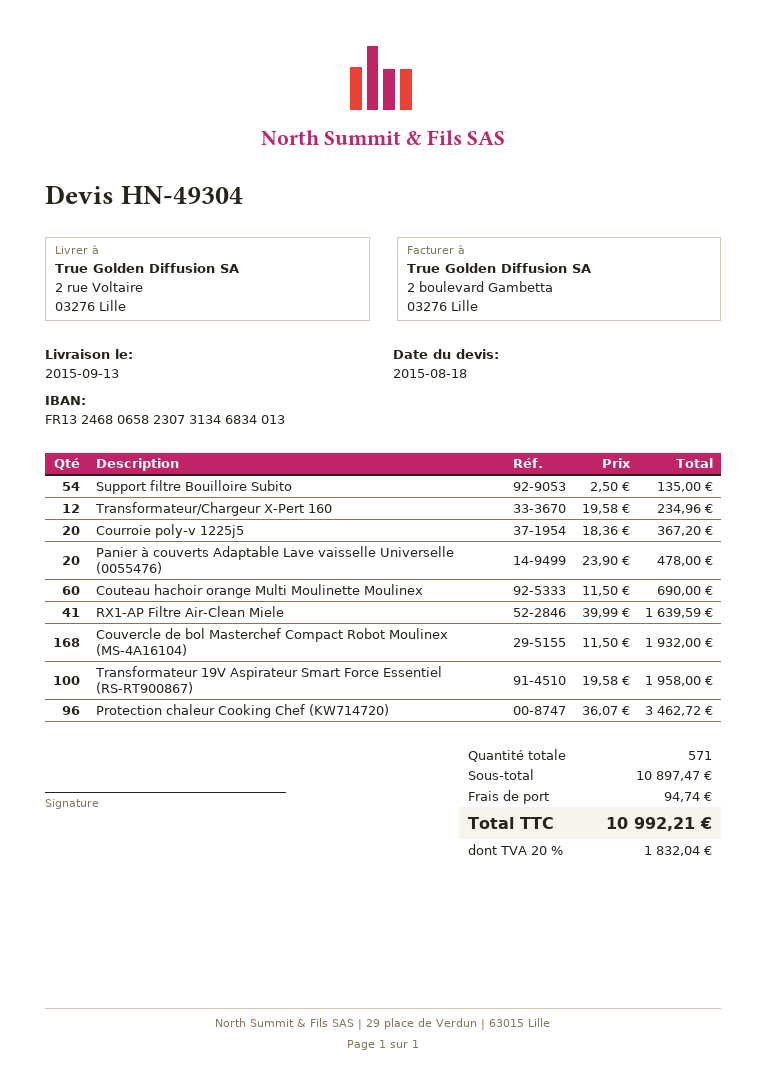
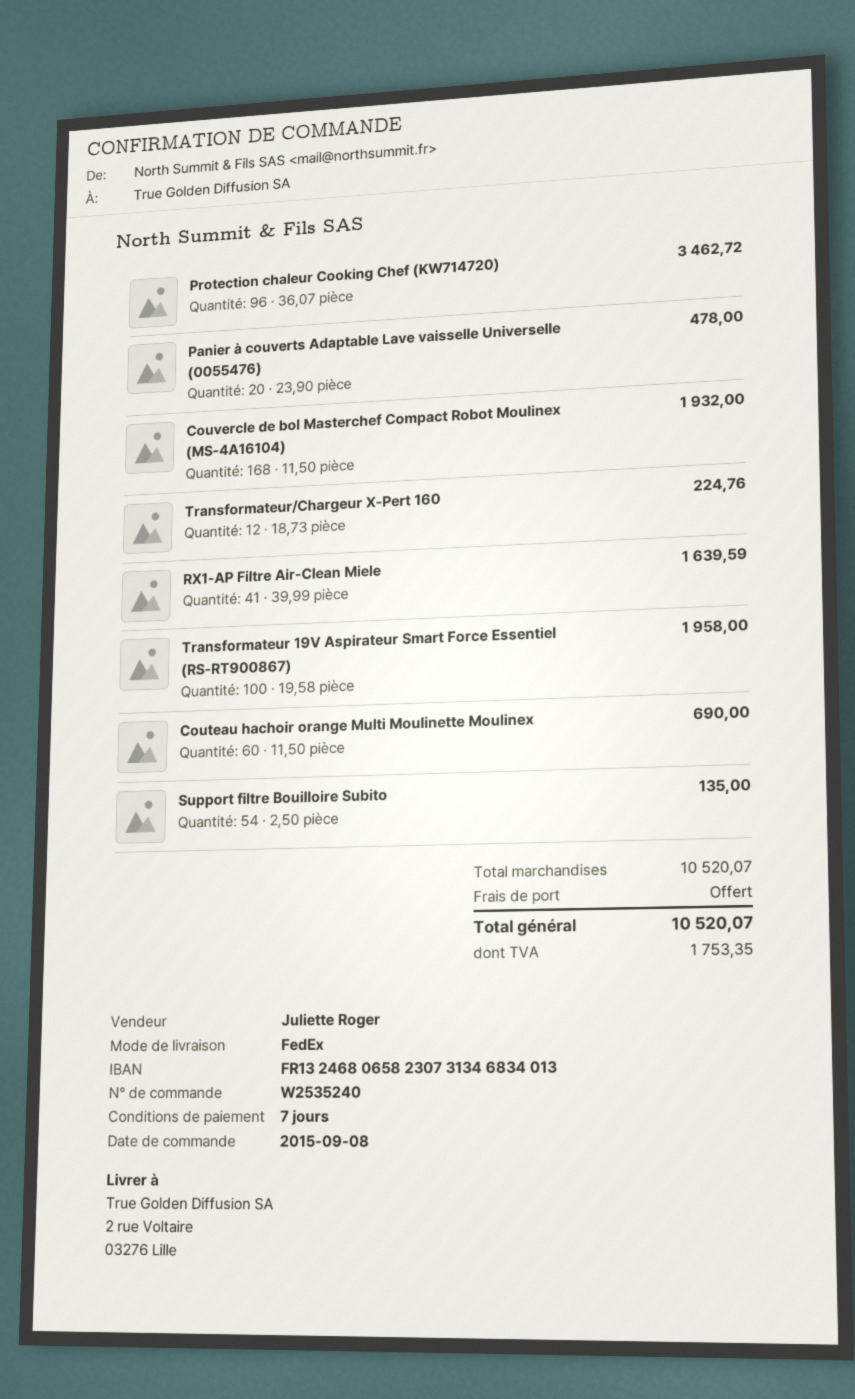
Transformateur/Chargeur X-Pert 160: 12 x 19.58 = 234.96 -> 12 x 18.73 = 224.76
Courroie poly-v 1225j5: 20 x 18.36 = 367.20 -> none
subtotal: 10897.47 -> 10520.07
shipping: 94.74 -> 0.00
tax: 1832.04 -> 1753.35
total: 10992.21 -> 10520.07

